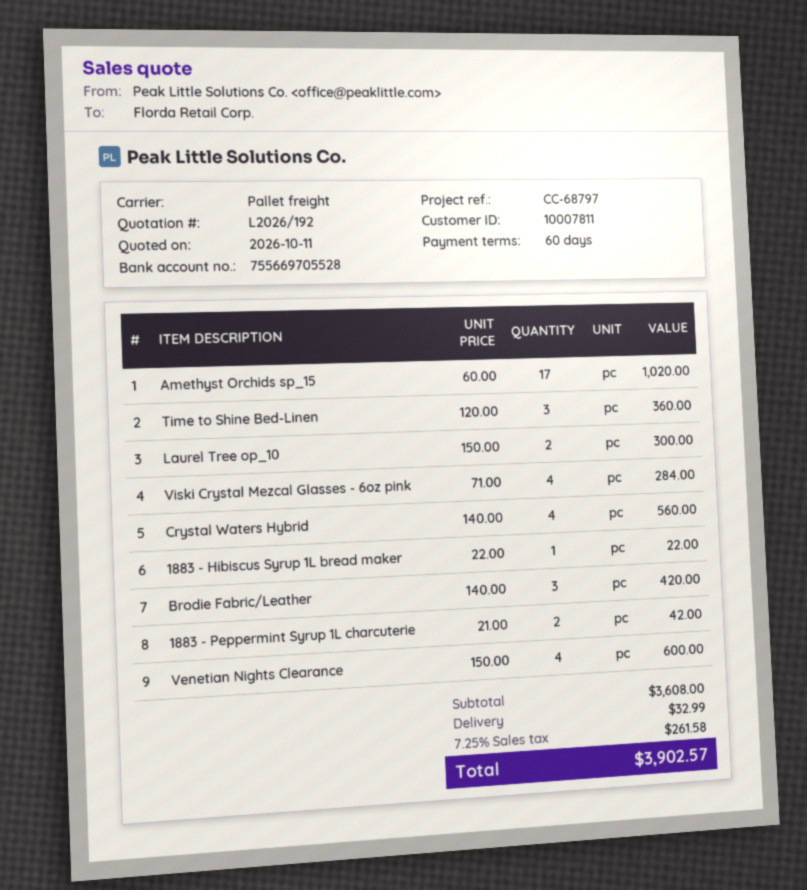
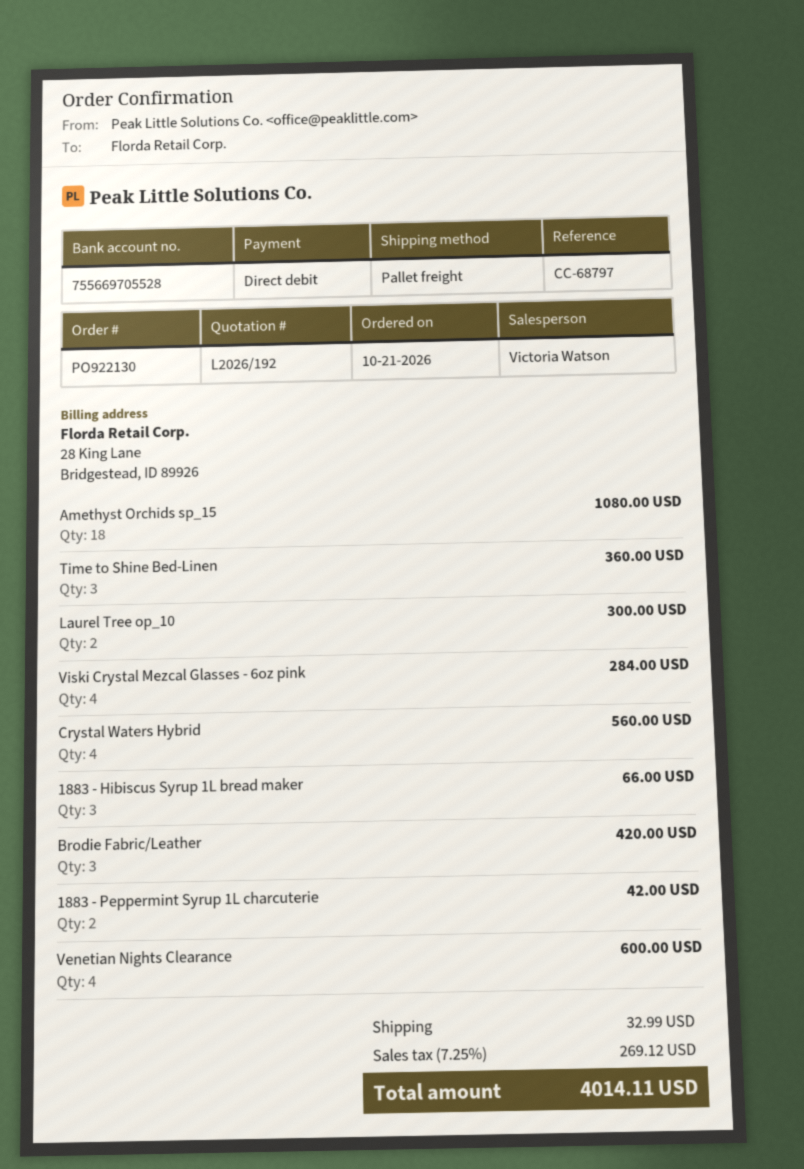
Amethyst Orchids sp_15: 17 for 1020.00 -> 18 for 1080.00
1883 - Hibiscus Syrup 1L bread maker: 1 for 22.00 -> 3 for 66.00
tax: 7.25% = 261.58 -> 7.25% = 269.12
total: 3902.57 -> 4014.11

